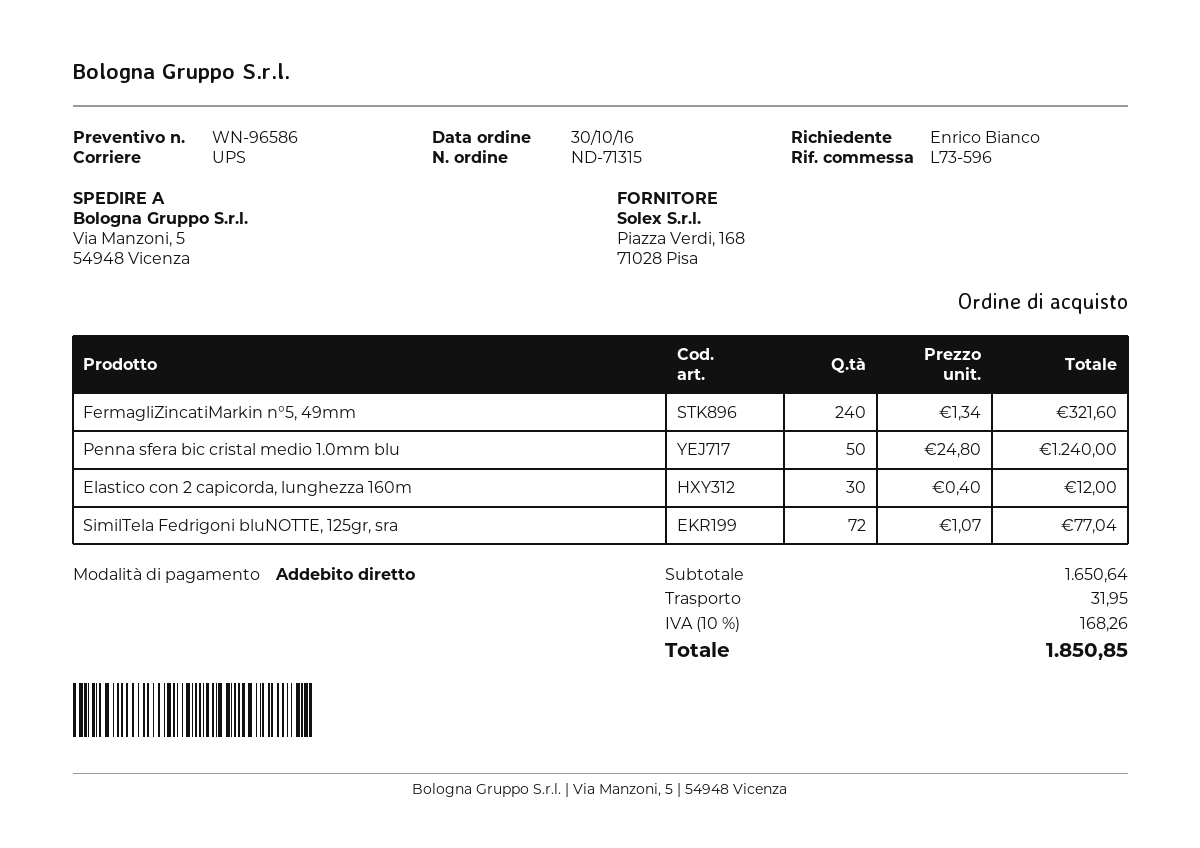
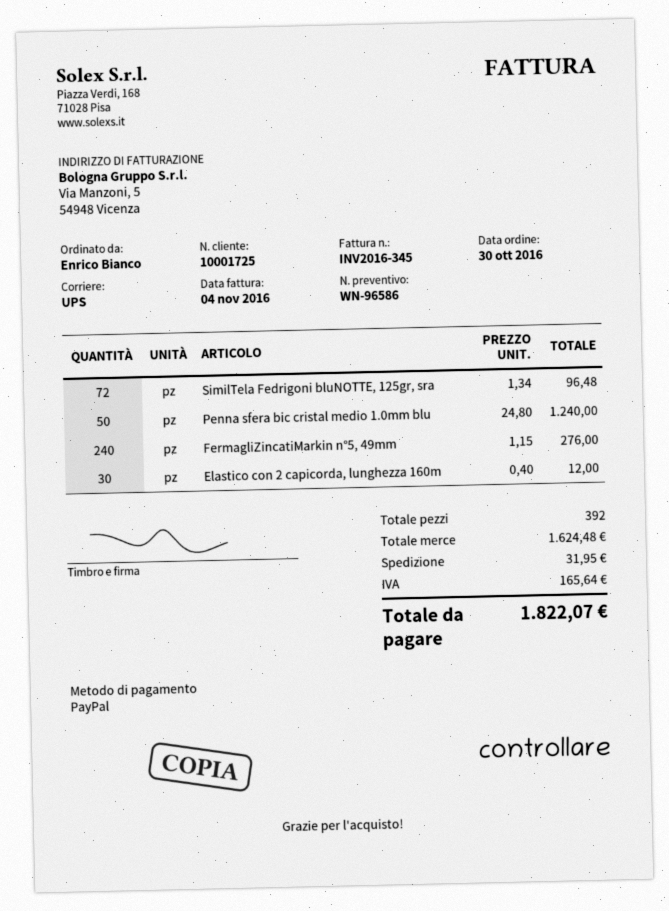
payment method: direct debit -> PayPal
FermagliZincatiMarkin n°5, 49mm: 240 x 1.34 = 321.60 -> 240 x 1.15 = 276.00
SimilTela Fedrigoni bluNOTTE, 125gr, sra: 72 x 1.07 = 77.04 -> 72 x 1.34 = 96.48
subtotal: 1650.64 -> 1624.48
tax: 168.26 -> 165.64
total: 1850.85 -> 1822.07

